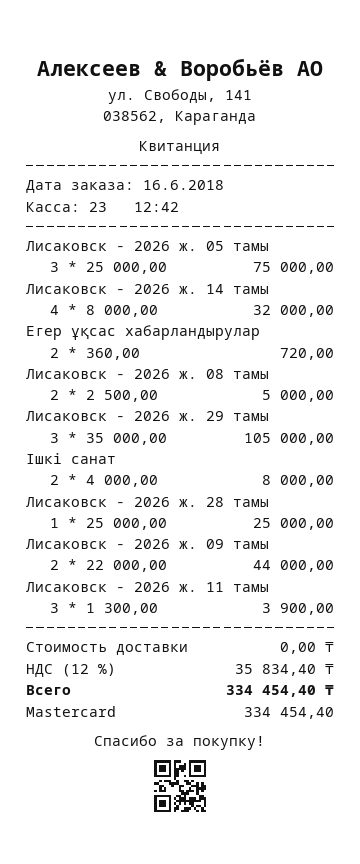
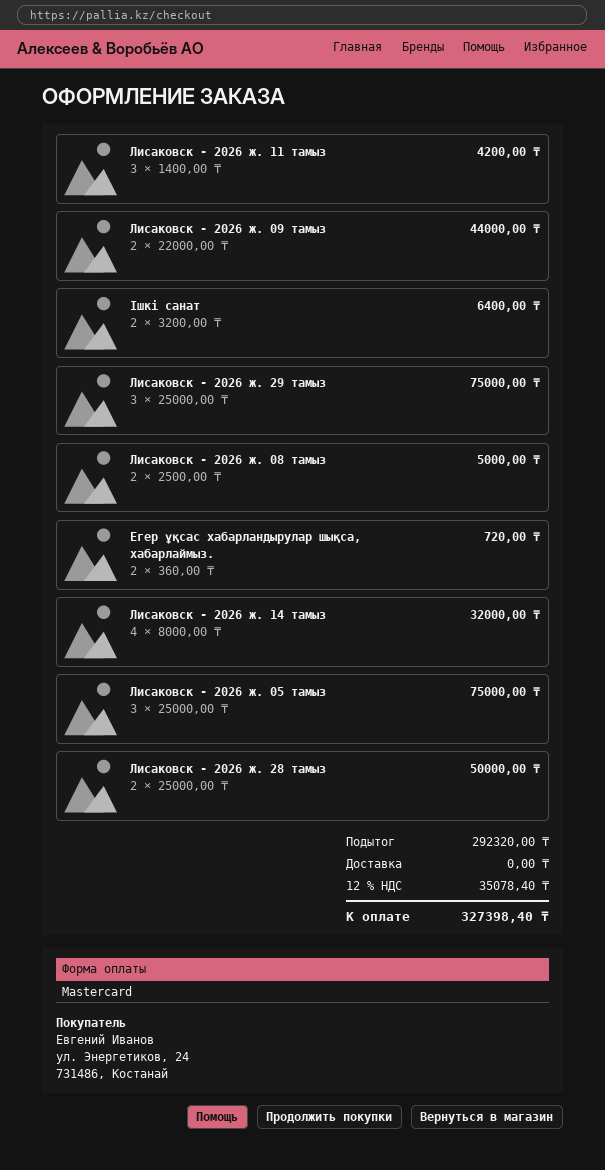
Лисаковск - 2026 ж. 29 тамы: 3 x 35000.00 = 105000.00 -> 3 x 25000.00 = 75000.00
Ішкі санат: 2 x 4000.00 = 8000.00 -> 2 x 3200.00 = 6400.00
Лисаковск - 2026 ж. 28 тамы: 1 x 25000.00 = 25000.00 -> 2 x 25000.00 = 50000.00
Лисаковск - 2026 ж. 11 тамы: 3 x 1300.00 = 3900.00 -> 3 x 1400.00 = 4200.00
tax: 12% = 35834.40 -> 12% = 35078.40
total: 334454.40 -> 327398.40

